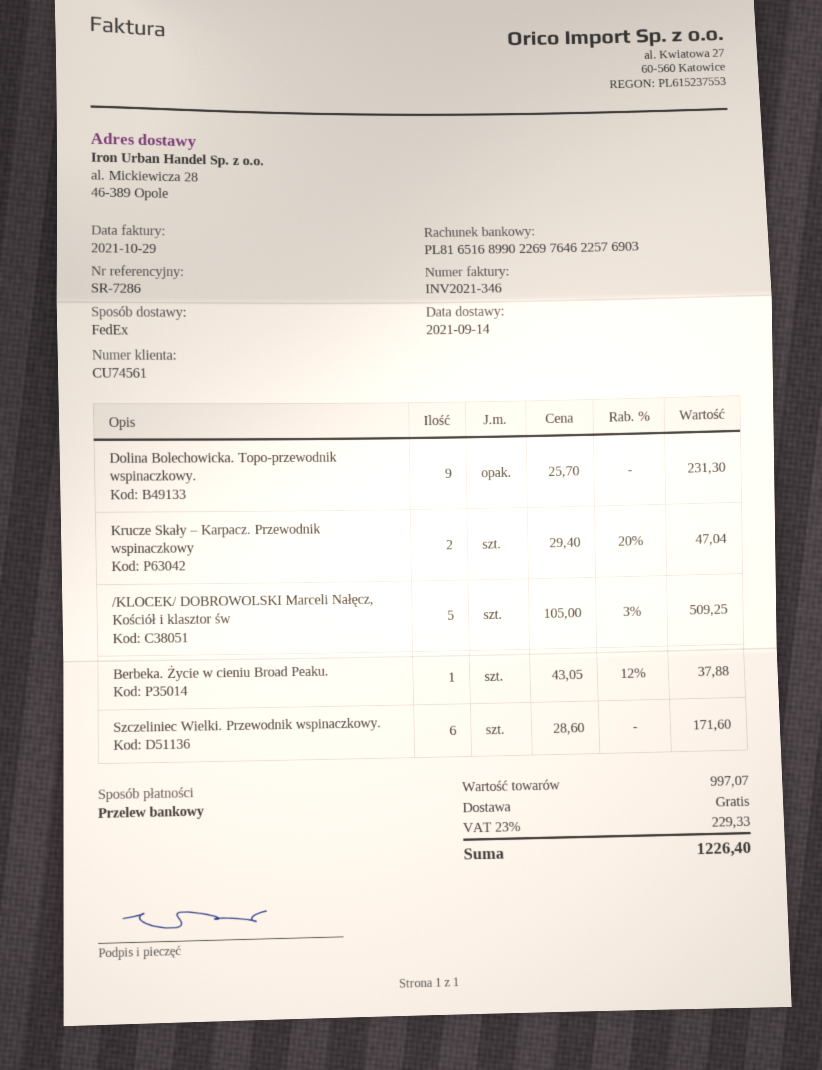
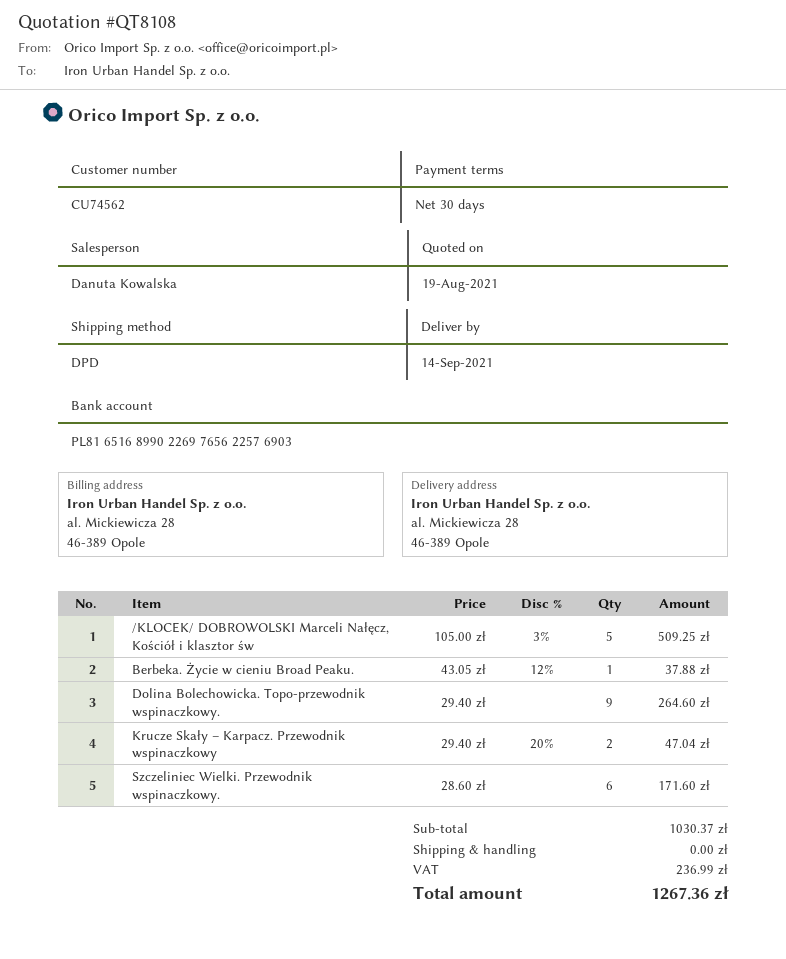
customer number: CU74561 -> CU74562
bank account: PL81651689902269764622576903 -> PL81651689902269765622576903
shipping method: FedEx -> DPD
Dolina Bolechowicka. Topo-przewodnik wspinaczkowy.: 9 x 25.70 = 231.30 -> 9 x 29.40 = 264.60
subtotal: 997.07 -> 1030.37
tax: 229.33 -> 236.99
total: 1226.40 -> 1267.36

